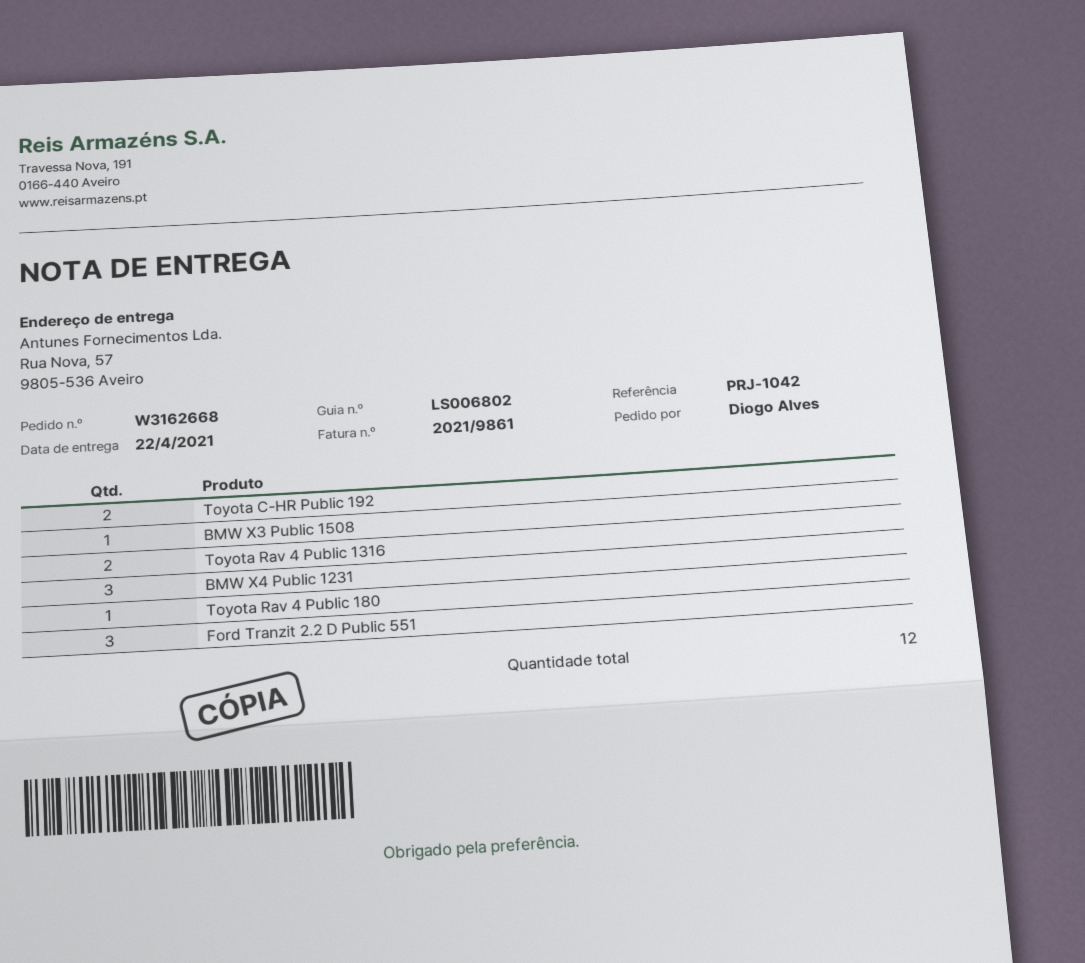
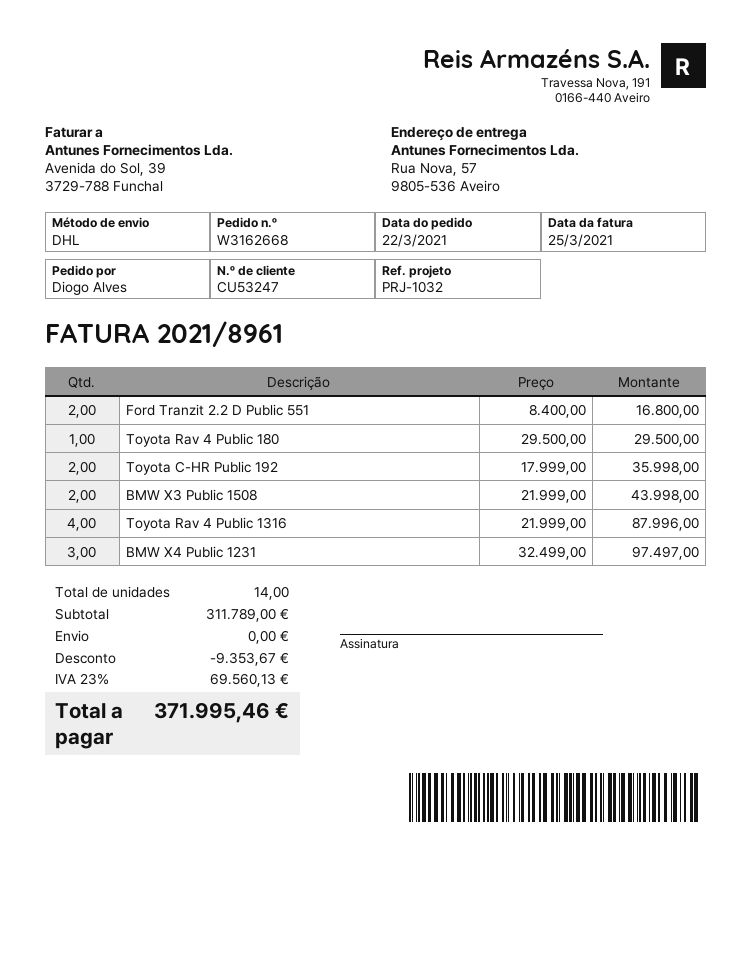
invoice number: 2021/9861 -> 2021/8961
reference: PRJ-1042 -> PRJ-1032
BMW X3 Public 1508: 1 -> 2
Toyota Rav 4 Public 1316: 2 -> 4
Ford Tranzit 2.2 D Public 551: 3 -> 2
total quantity: 12 -> 14

